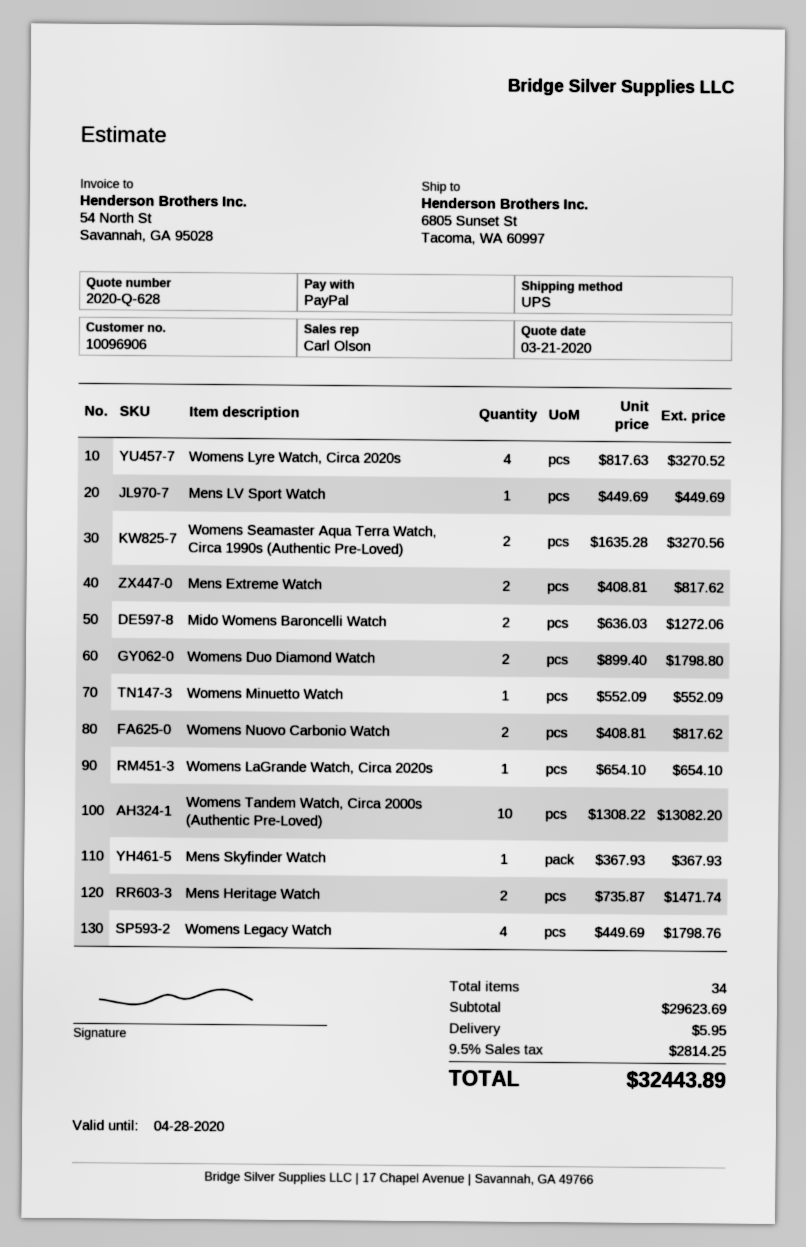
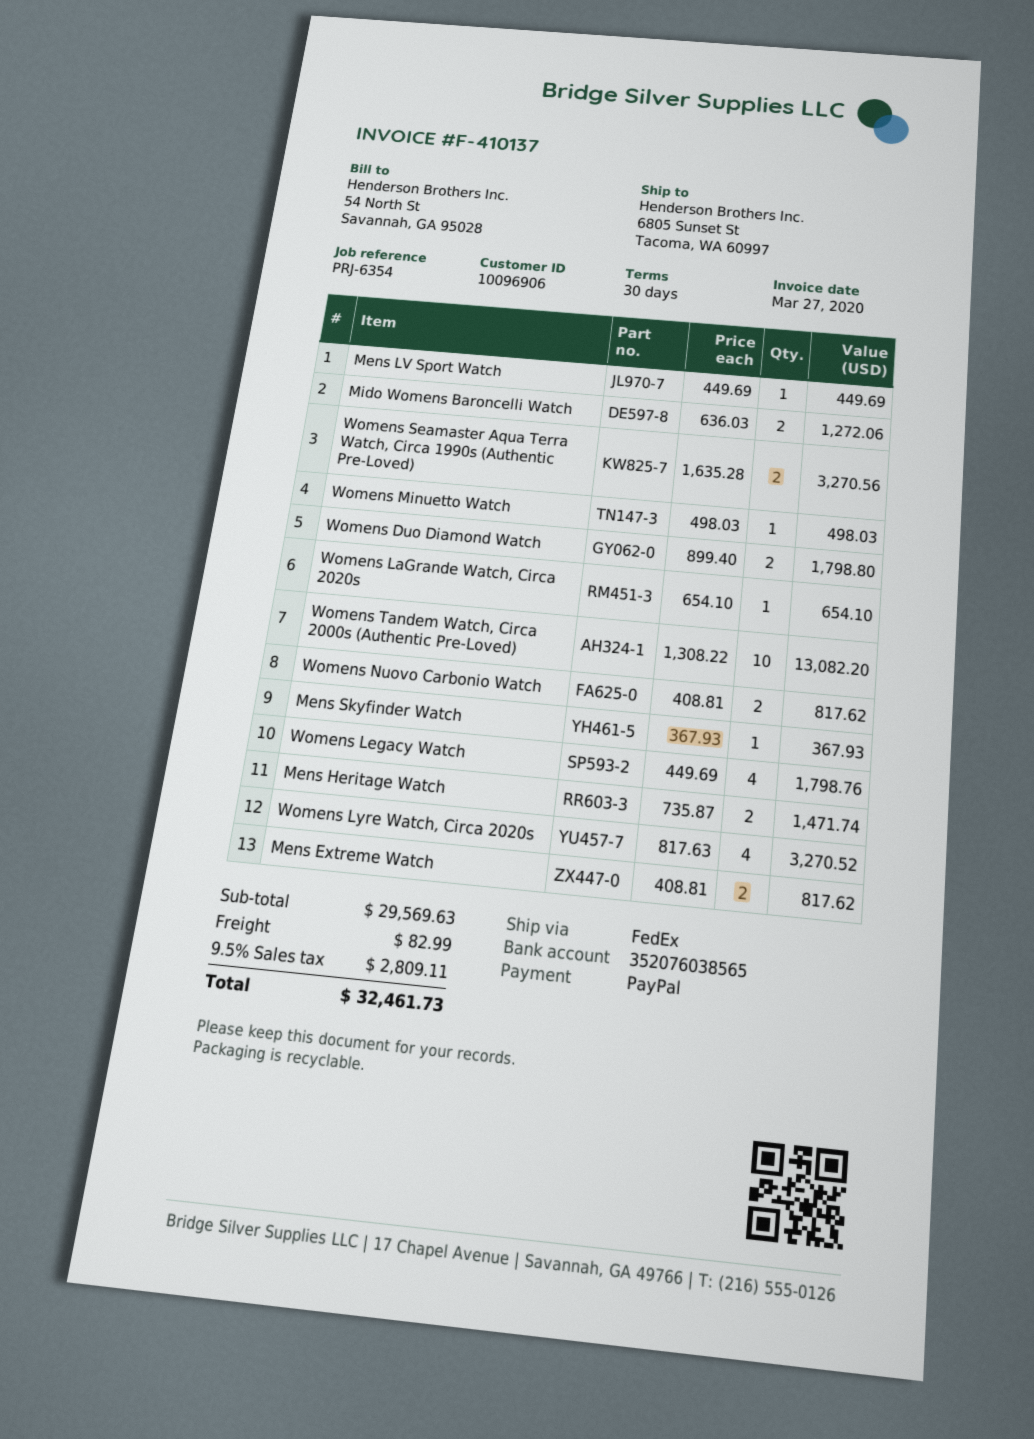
shipping method: UPS -> FedEx
Womens Minuetto Watch: 1 x 552.09 = 552.09 -> 1 x 498.03 = 498.03
subtotal: 29623.69 -> 29569.63
shipping: 5.95 -> 82.99
tax: 9.5% = 2814.25 -> 9.5% = 2809.11
total: 32443.89 -> 32461.73

